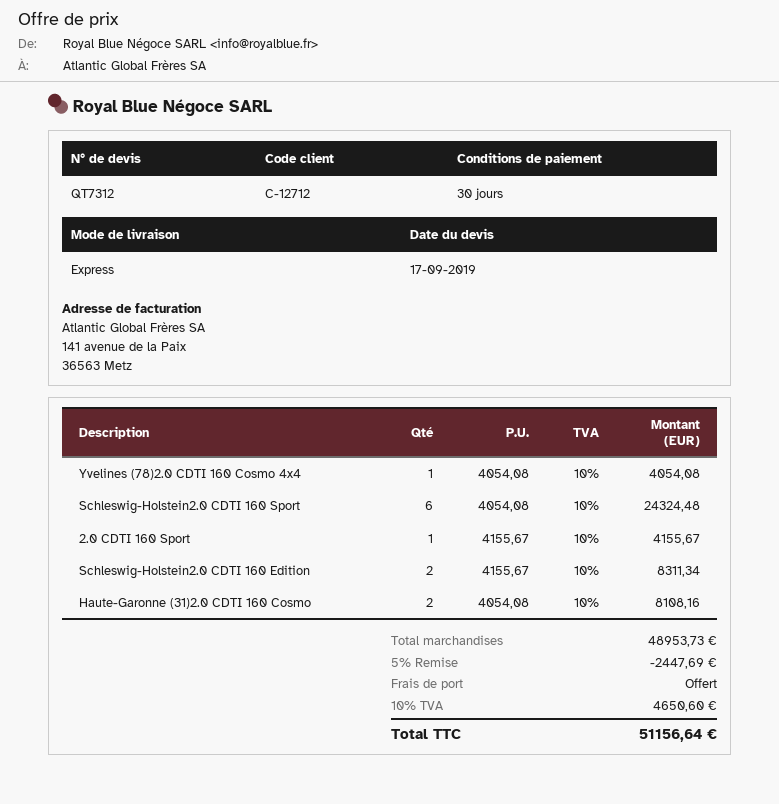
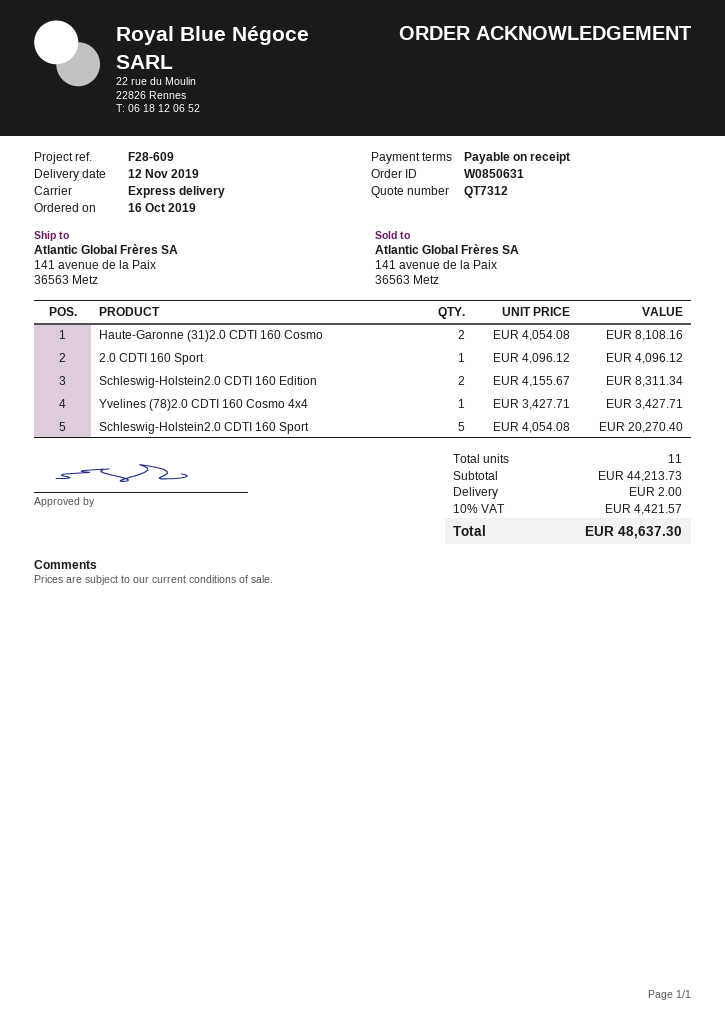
payment terms: 30 days -> on receipt
Yvelines (78)2.0 CDTI 160 Cosmo 4x4: 1 x 4054.08 = 4054.08 -> 1 x 3427.71 = 3427.71
Schleswig-Holstein2.0 CDTI 160 Sport: 6 x 4054.08 = 24324.48 -> 5 x 4054.08 = 20270.40
2.0 CDTI 160 Sport: 1 x 4155.67 = 4155.67 -> 1 x 4096.12 = 4096.12
subtotal: 48953.73 -> 44213.73
discount: 5% = 2447.69 -> none
shipping: 0.00 -> 2.00
tax: 10% = 4650.60 -> 10% = 4421.57
total: 51156.64 -> 48637.30

